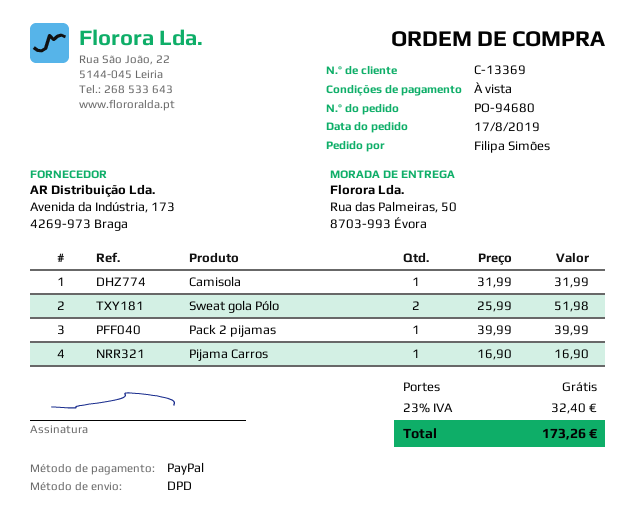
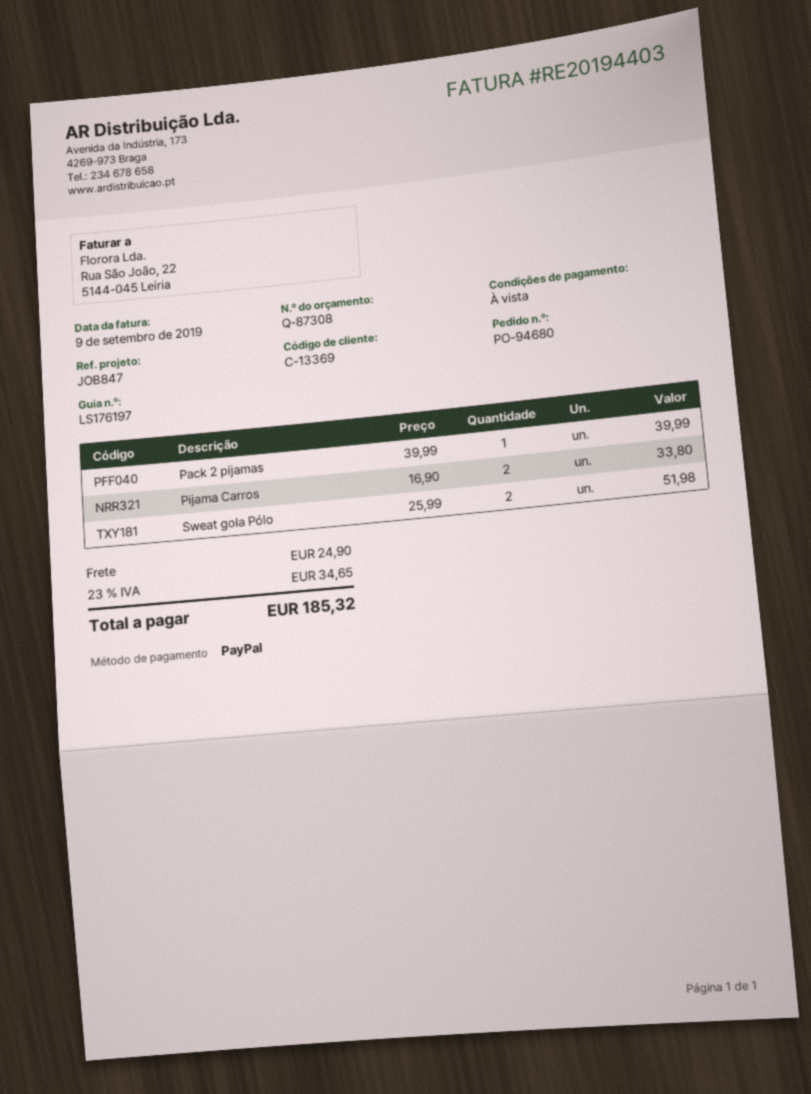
Camisola: 1 x 31.99 = 31.99 -> none
Pijama Carros: 1 x 16.90 = 16.90 -> 2 x 16.90 = 33.80
shipping: 0.00 -> 24.90
tax: 23% = 32.40 -> 23% = 34.65
total: 173.26 -> 185.32

